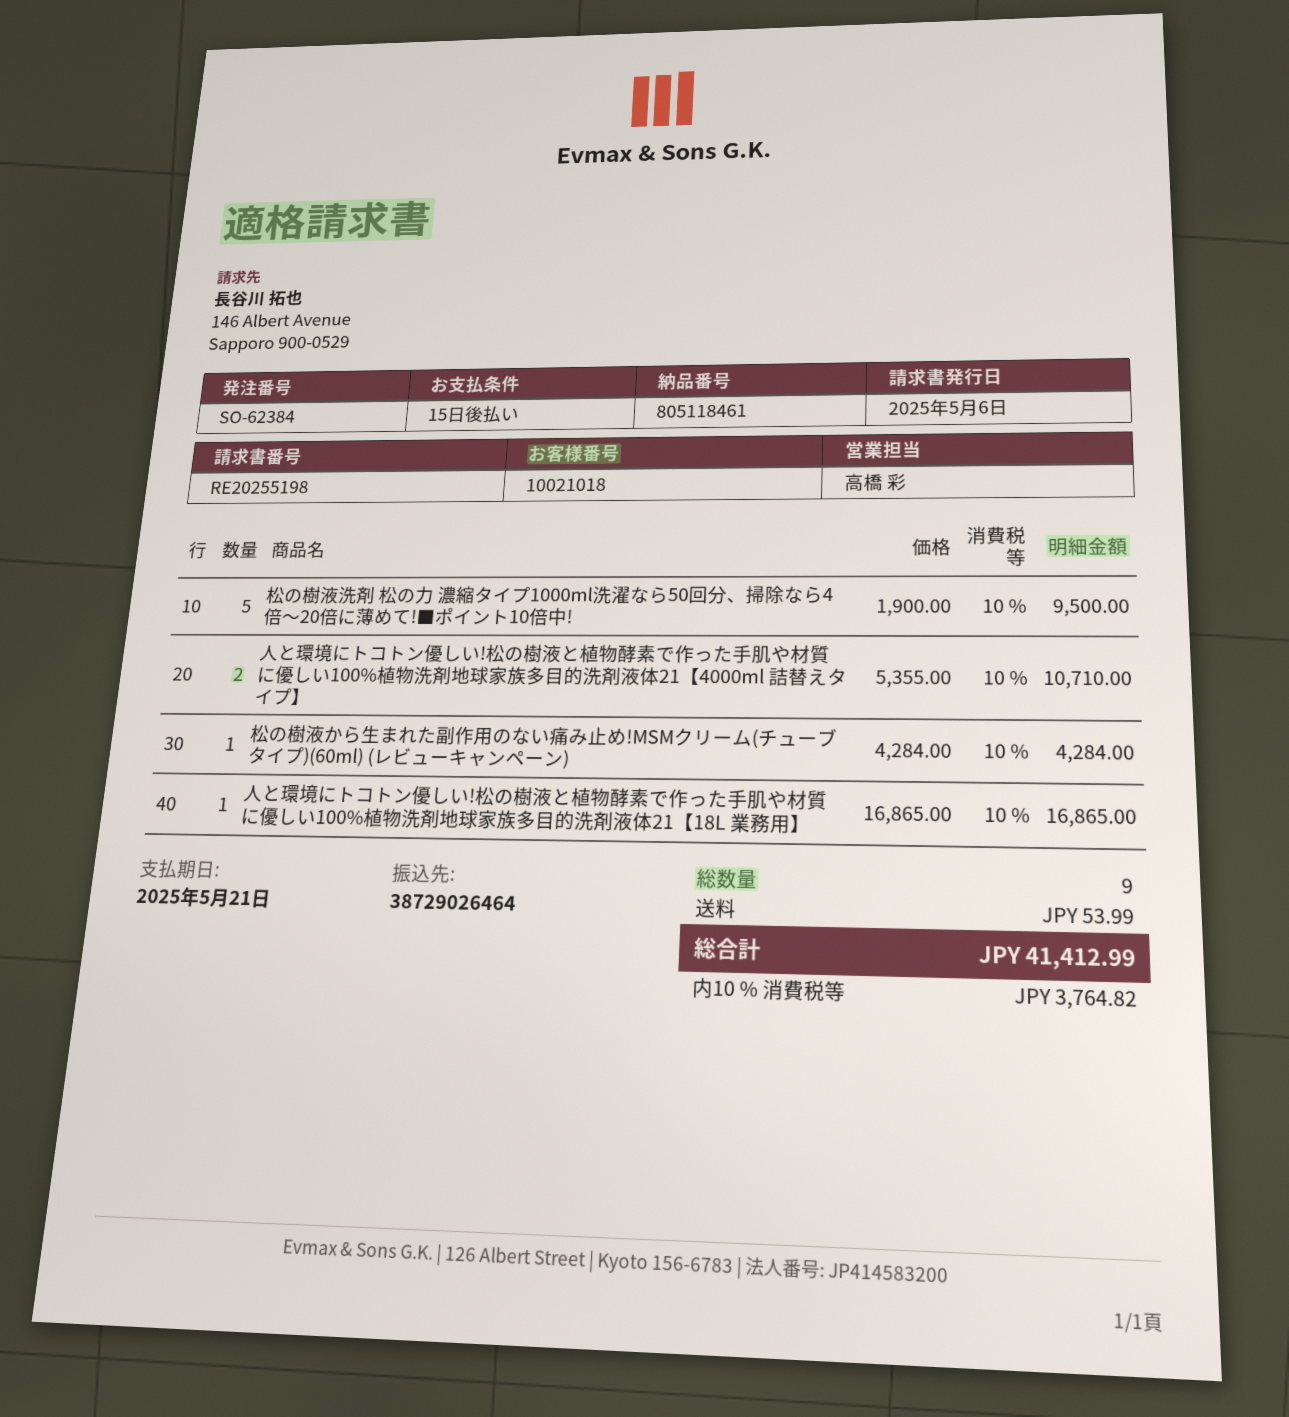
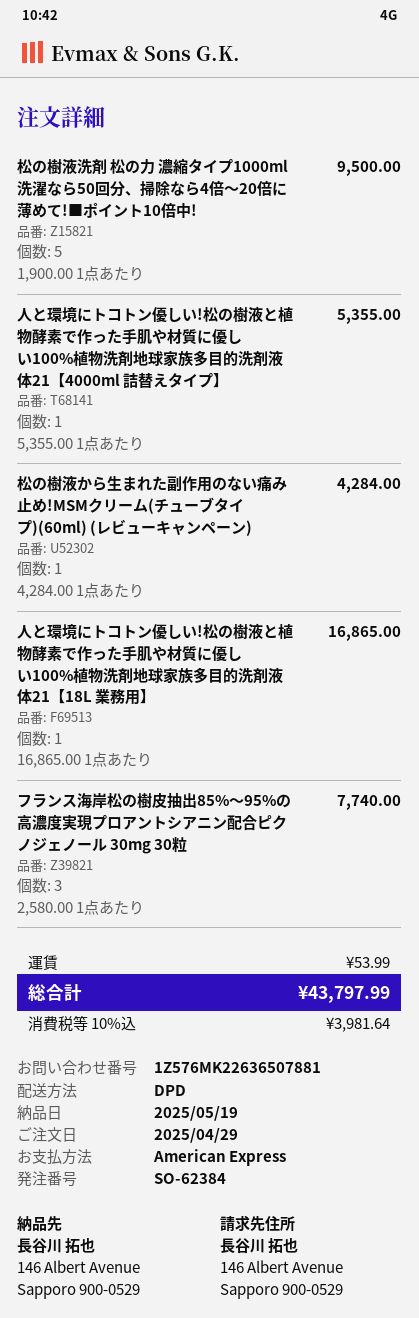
人と環境にトコトン優しい!松の樹液と植物酵素で作った手肌や材質に優しい100%植物洗剤地球家族多目的洗剤液体21【4000ml 詰替えタイプ】: 2 x 5355.00 = 10710.00 -> 1 x 5355.00 = 5355.00
フランス海岸松の樹皮抽出85%〜95%の高濃度実現プロアントシアニン配合ピクノジェノール 30mg 30粒: none -> 3 x 2580.00 = 7740.00
tax: 10% = 3764.82 -> 10% = 3981.64
total: 41412.99 -> 43797.99

